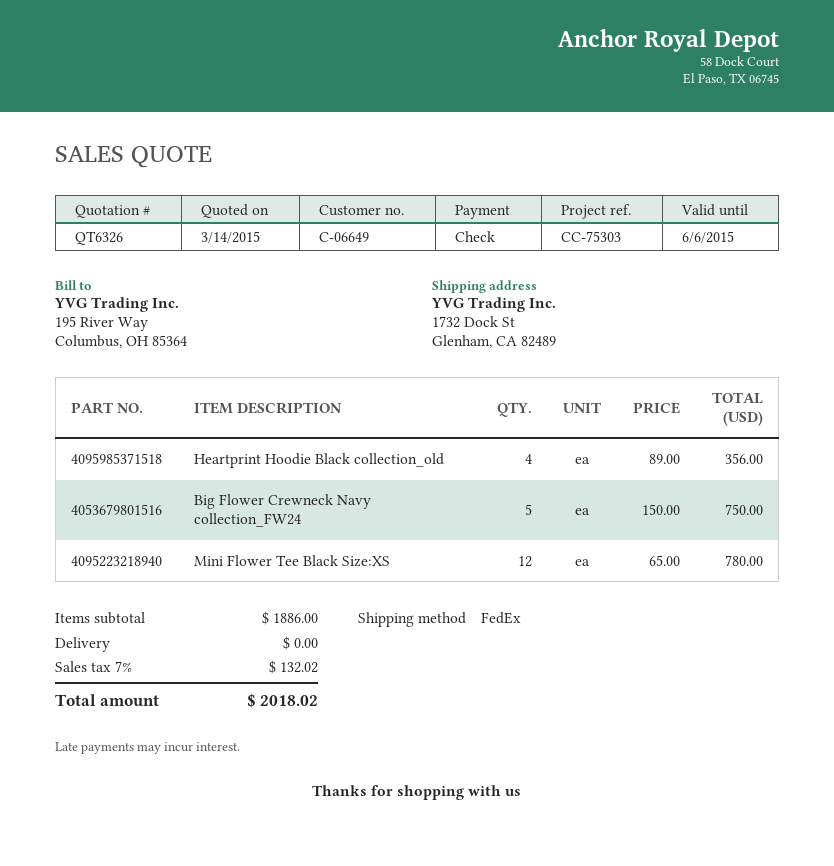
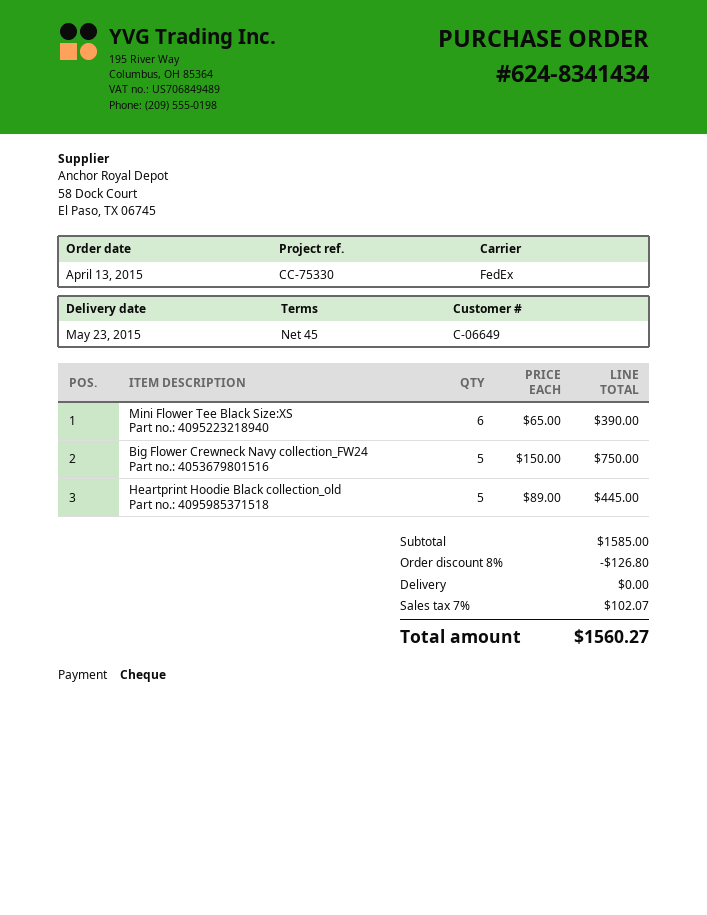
reference: CC-75303 -> CC-75330
Heartprint Hoodie Black collection_old: 4 x 89.00 = 356.00 -> 5 x 89.00 = 445.00
Mini Flower Tee Black Size:XS: 12 x 65.00 = 780.00 -> 6 x 65.00 = 390.00
subtotal: 1886.00 -> 1585.00
discount: none -> 8% = 126.80
tax: 7% = 132.02 -> 7% = 102.07
total: 2018.02 -> 1560.27

